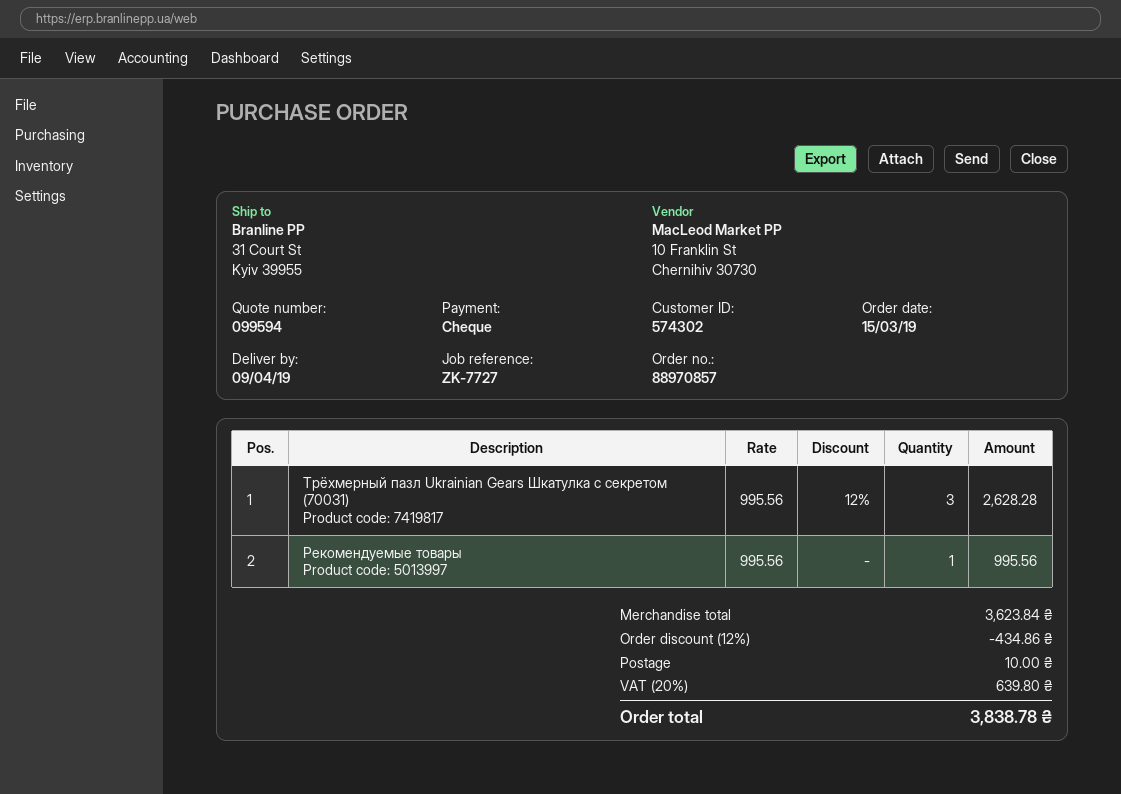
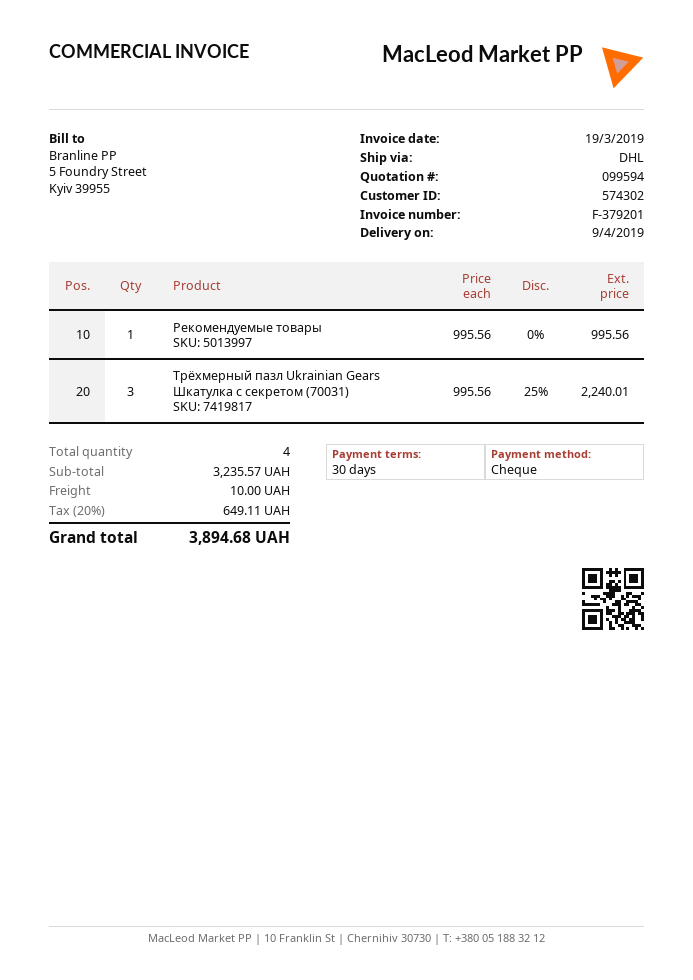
Трёхмерный пазл Ukrainian Gears Шкатулка с секретом (70031): 3 x 995.56 - 12% = 2628.28 -> 3 x 995.56 - 25% = 2240.01
subtotal: 3623.84 -> 3235.57
discount: 12% = 434.86 -> none
tax: 20% = 639.80 -> 20% = 649.11
total: 3838.78 -> 3894.68

